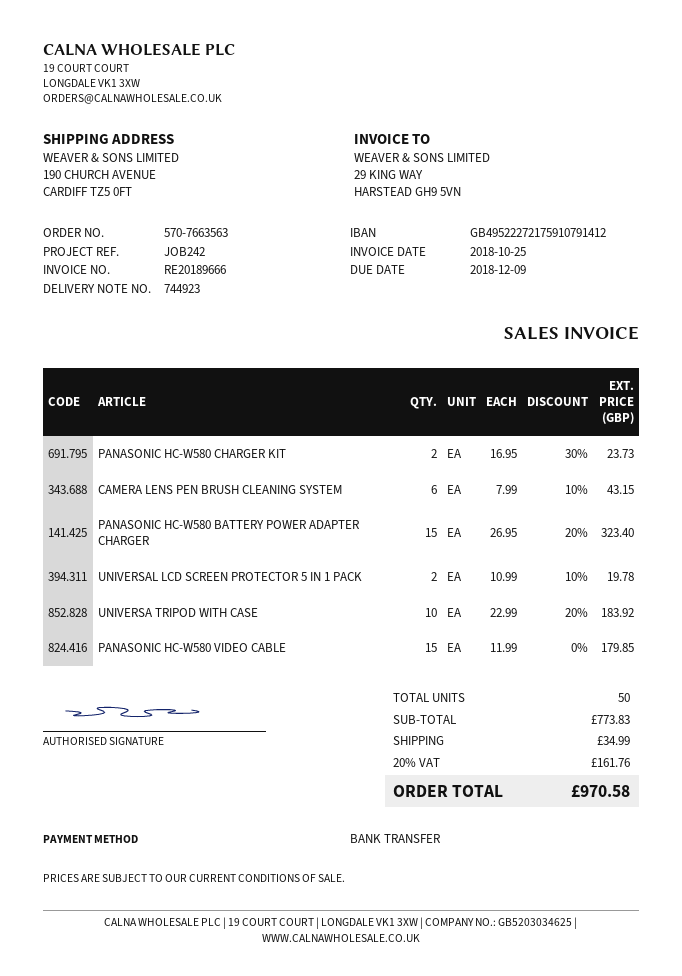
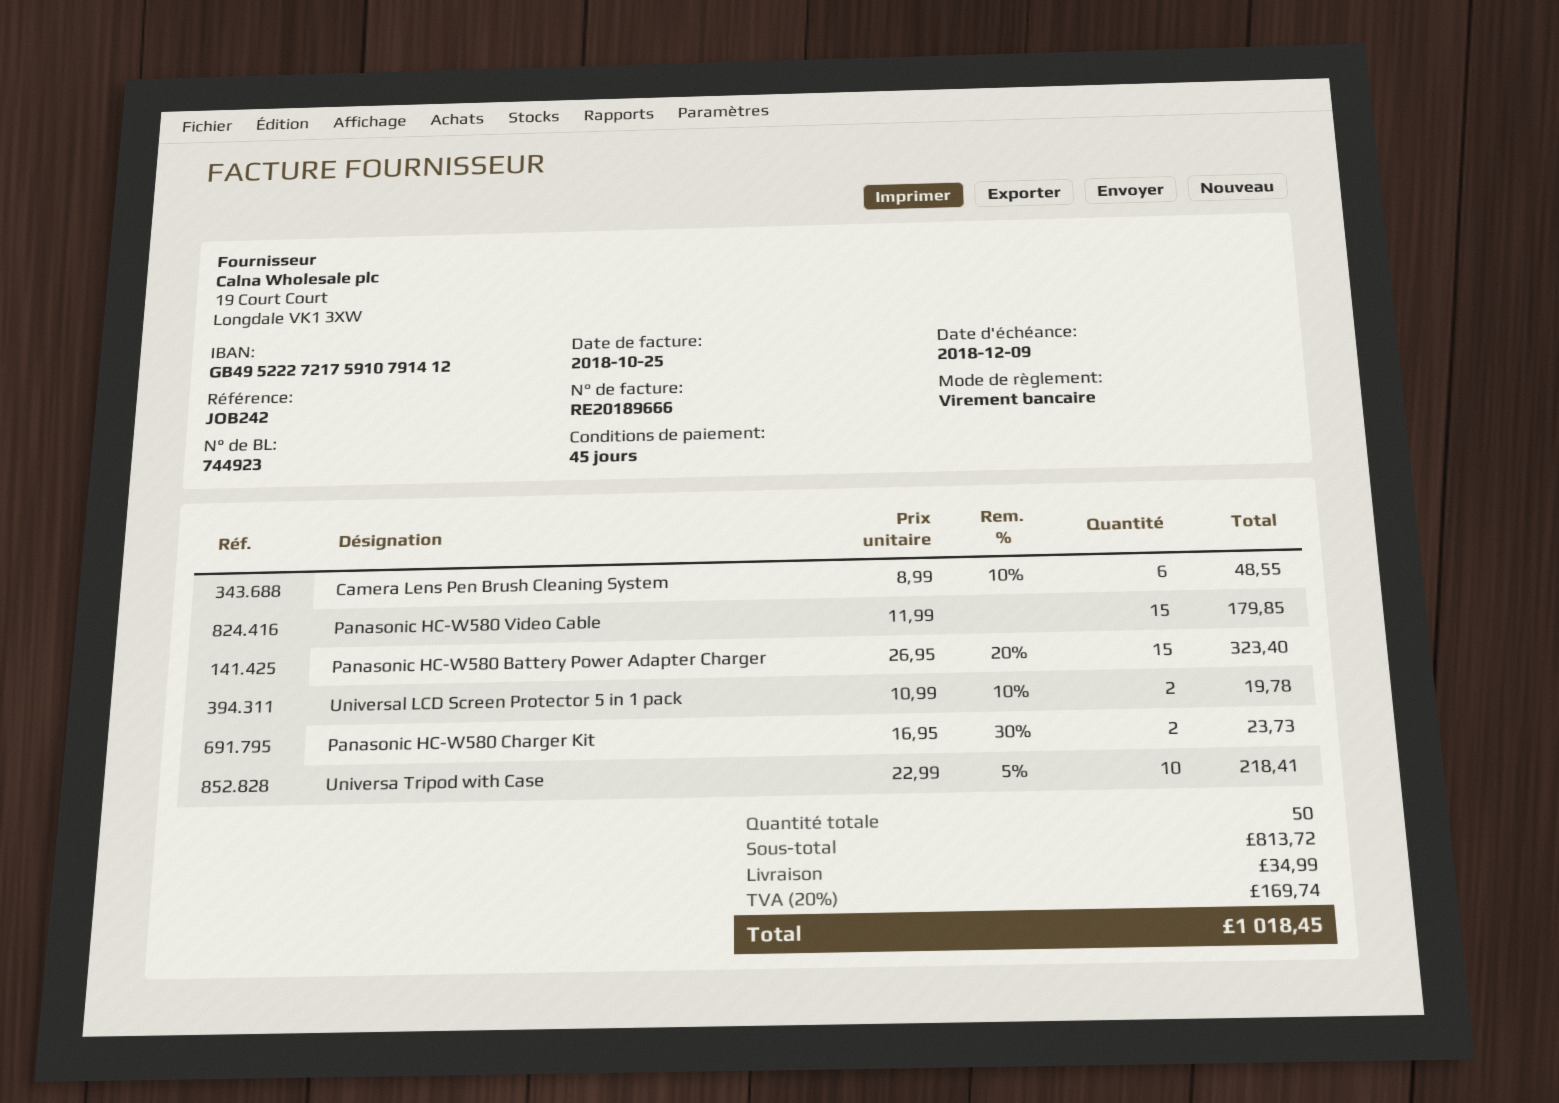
CAMERA LENS PEN BRUSH CLEANING SYSTEM: 6 x 7.99 - 10% = 43.15 -> 6 x 8.99 - 10% = 48.55
UNIVERSA TRIPOD WITH CASE: 10 x 22.99 - 20% = 183.92 -> 10 x 22.99 - 5% = 218.41
subtotal: 773.83 -> 813.72
tax: 20% = 161.76 -> 20% = 169.74
total: 970.58 -> 1018.45

